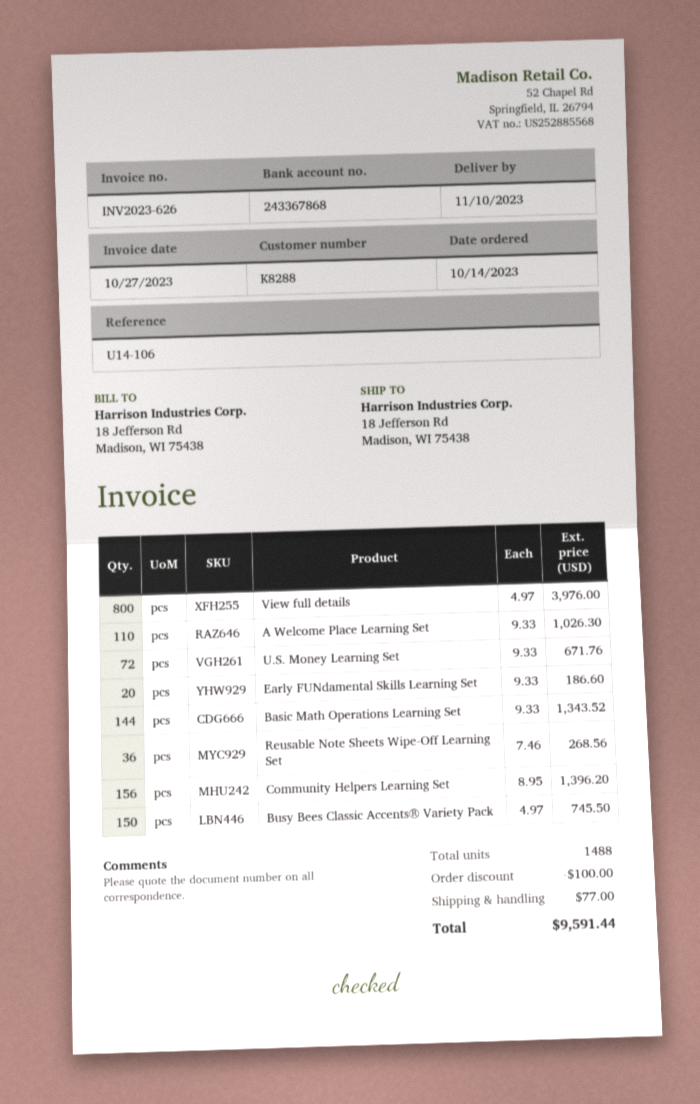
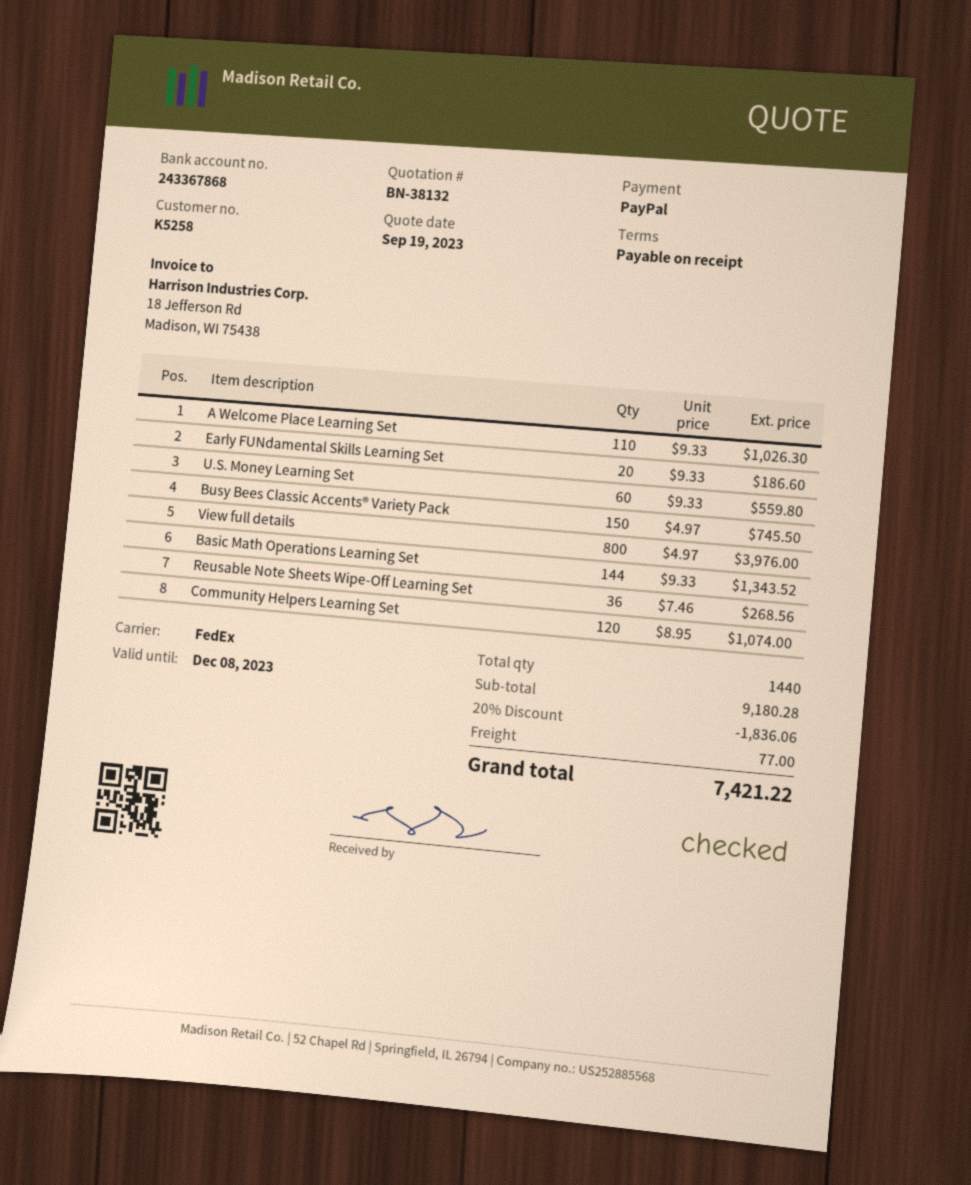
customer number: K8288 -> K5258
U.S. Money Learning Set: 72 x 9.33 = 671.76 -> 60 x 9.33 = 559.80
Community Helpers Learning Set: 156 x 8.95 = 1396.20 -> 120 x 8.95 = 1074.00
total quantity: 1488 -> 1440
discount: 100.00 -> 1836.06
total: 9591.44 -> 7421.22

